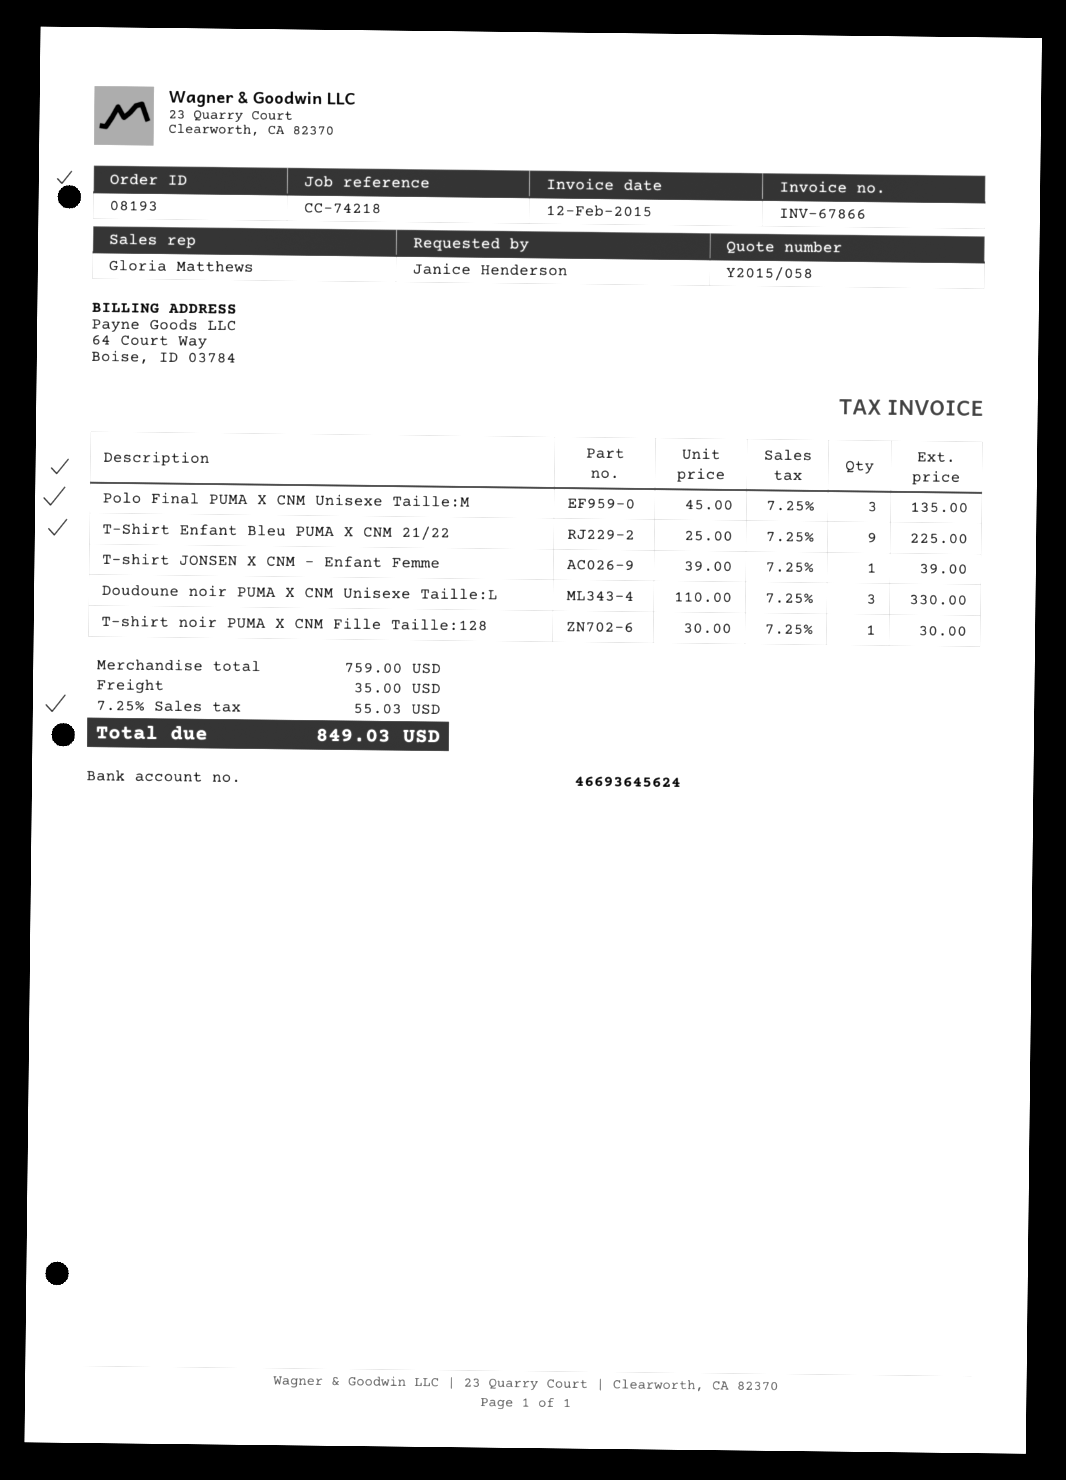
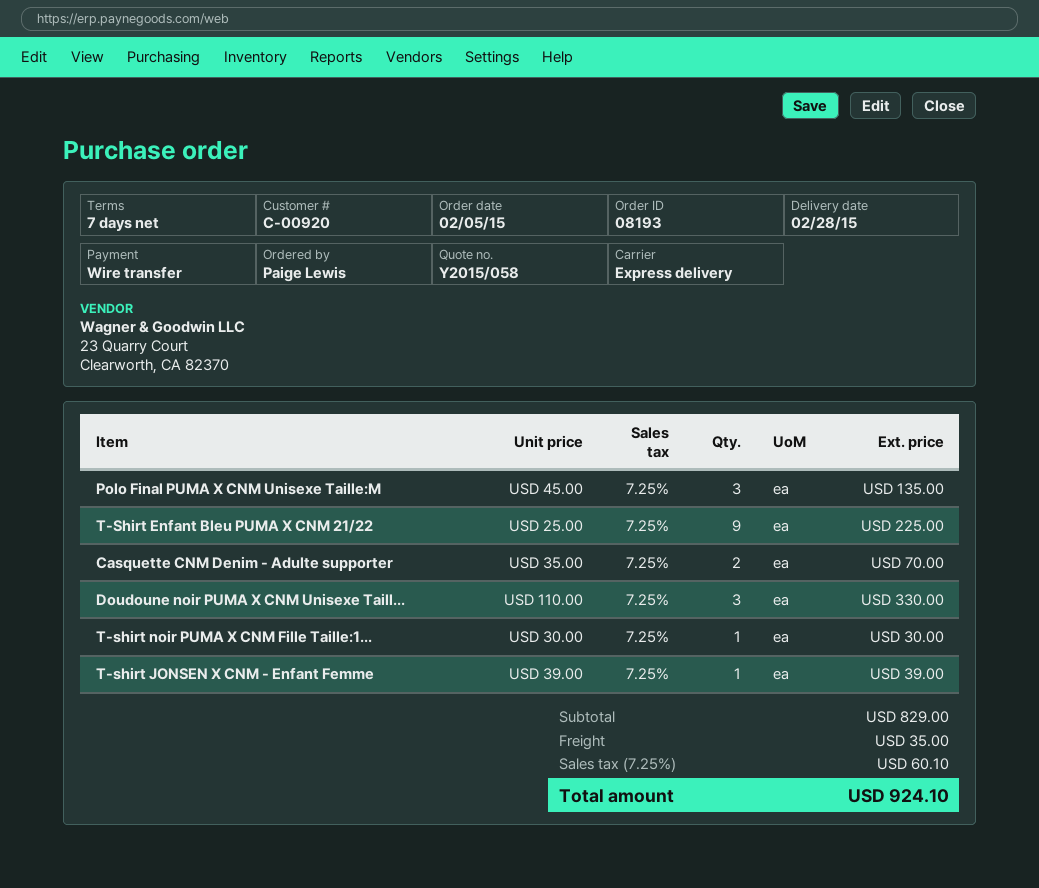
ordered by: Janice Henderson -> Paige Lewis
Casquette CNM Denim - Adulte supporter: none -> 2 x 35.00 = 70.00
subtotal: 759.00 -> 829.00
tax: 7.25% = 55.03 -> 7.25% = 60.10
total: 849.03 -> 924.10

